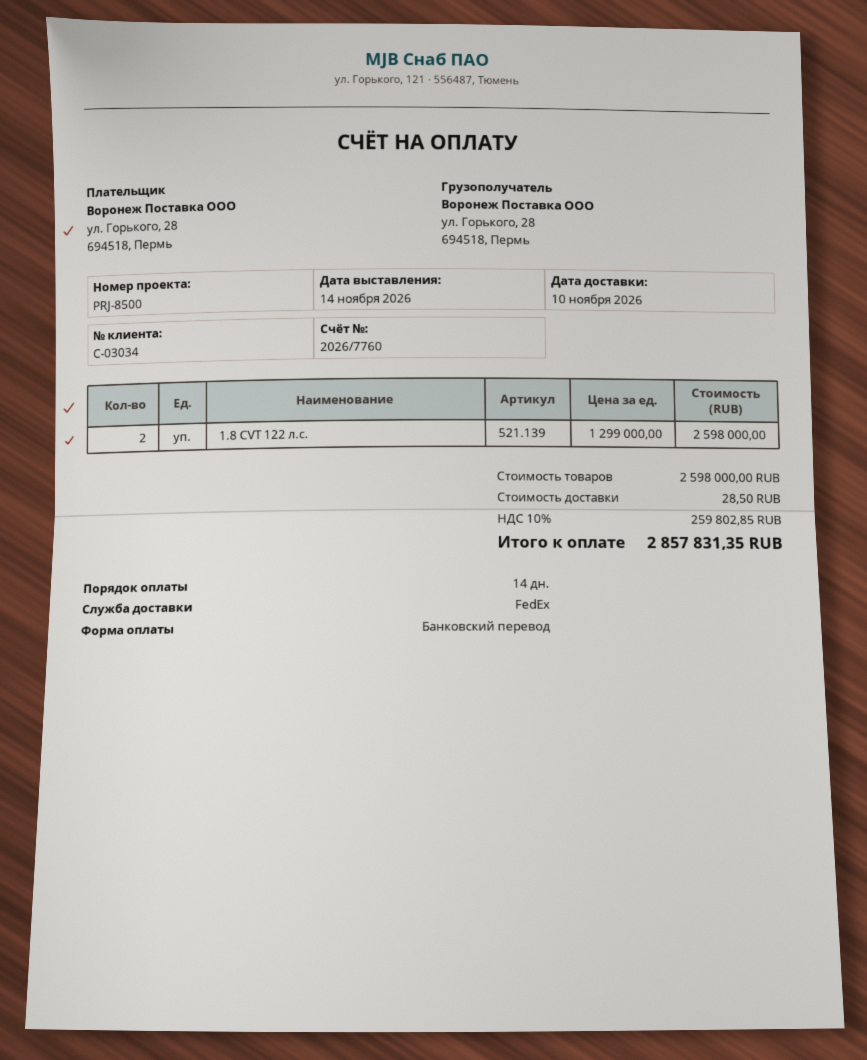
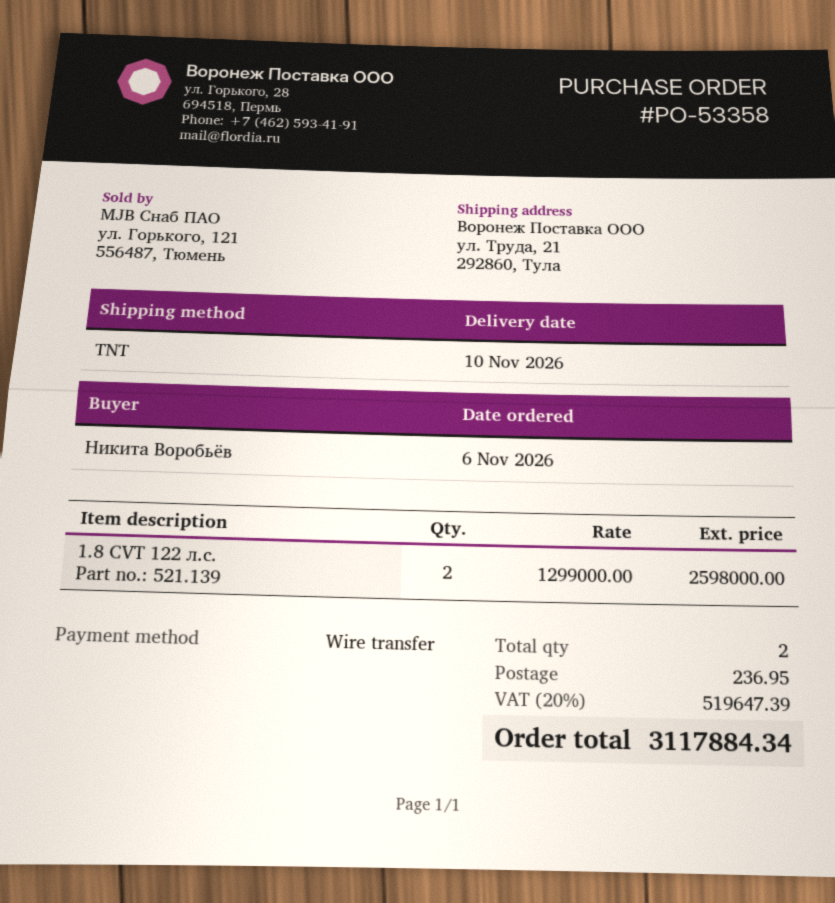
shipping method: FedEx -> TNT
ship to: ул. Горького, 28, 694518, Пермь -> ул. Труда, 21, 292860, Тула
shipping: 28.50 -> 236.95
tax: 10% = 259802.85 -> 20% = 519647.39
total: 2857831.35 -> 3117884.34

